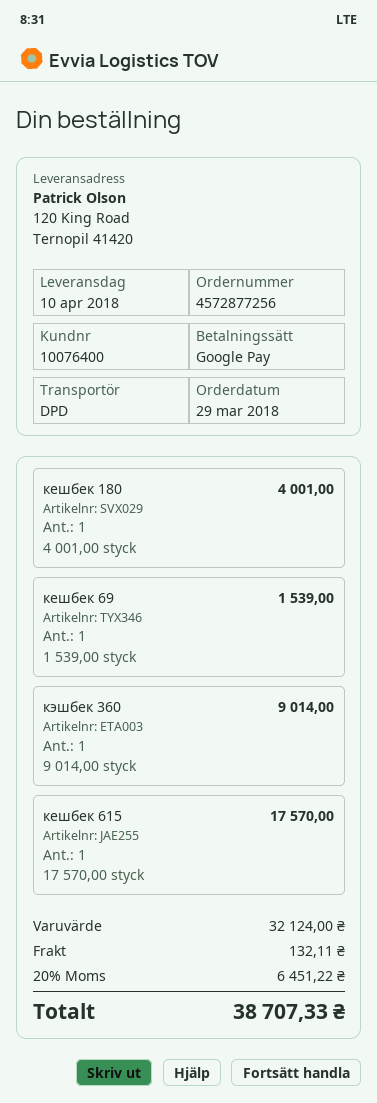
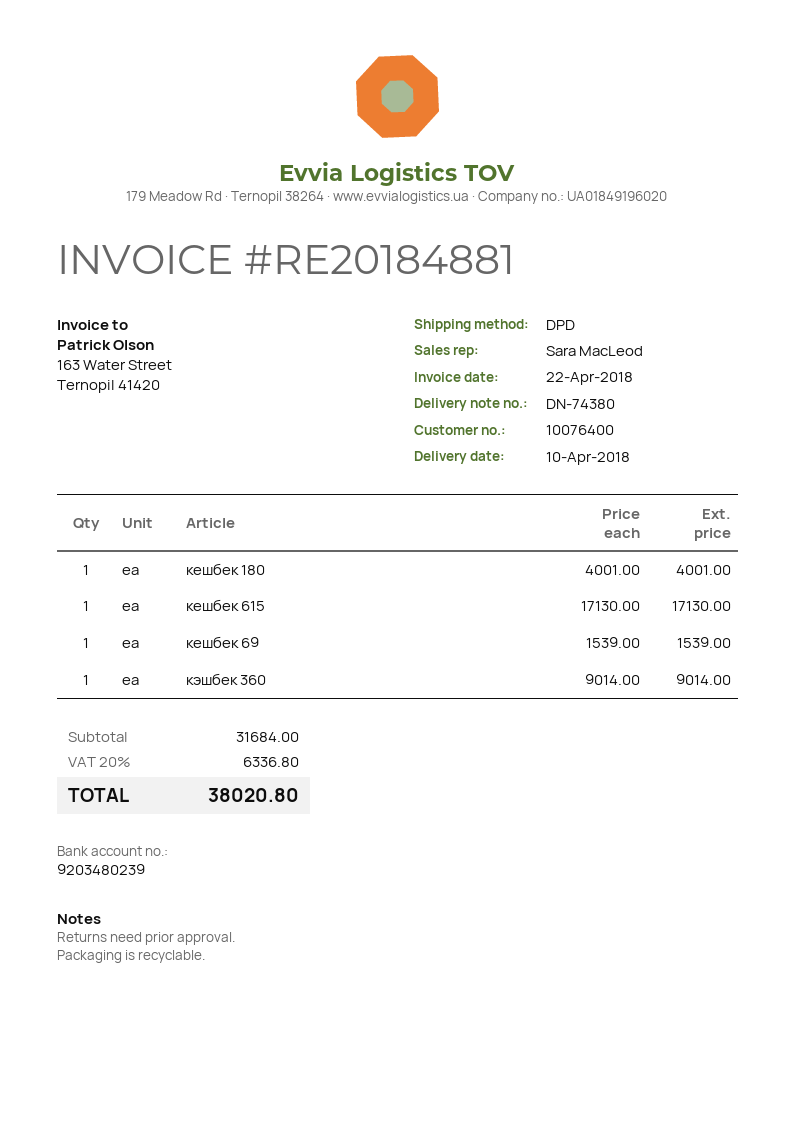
кешбек 615: 1 x 17570.00 = 17570.00 -> 1 x 17130.00 = 17130.00
subtotal: 32124.00 -> 31684.00
shipping: 132.11 -> none
tax: 20% = 6451.22 -> 20% = 6336.80
total: 38707.33 -> 38020.80

